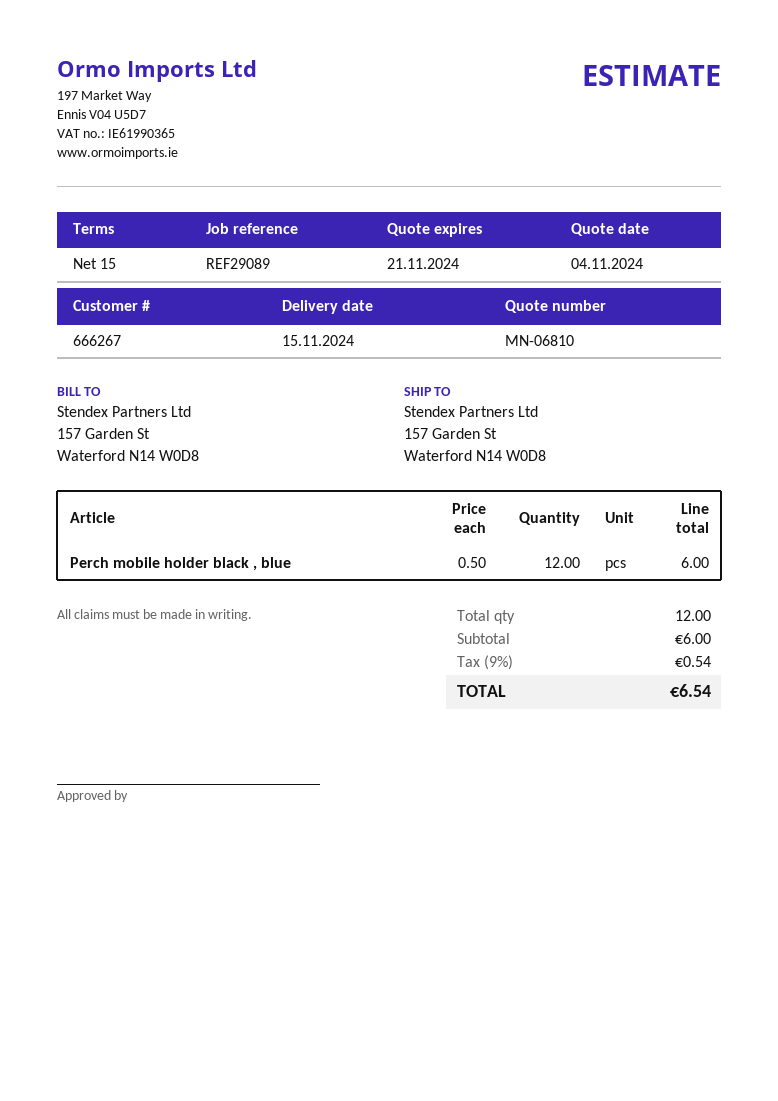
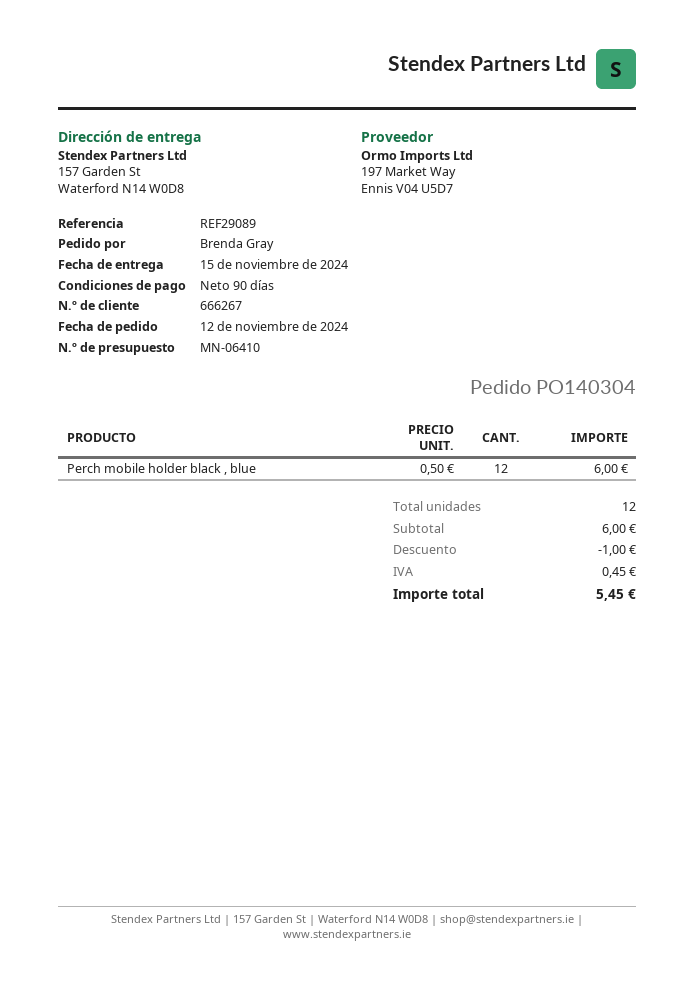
quote number: MN-06810 -> MN-06410
payment terms: 15 days -> 90 days
discount: none -> 1.00
tax: 0.54 -> 0.45
total: 6.54 -> 5.45

